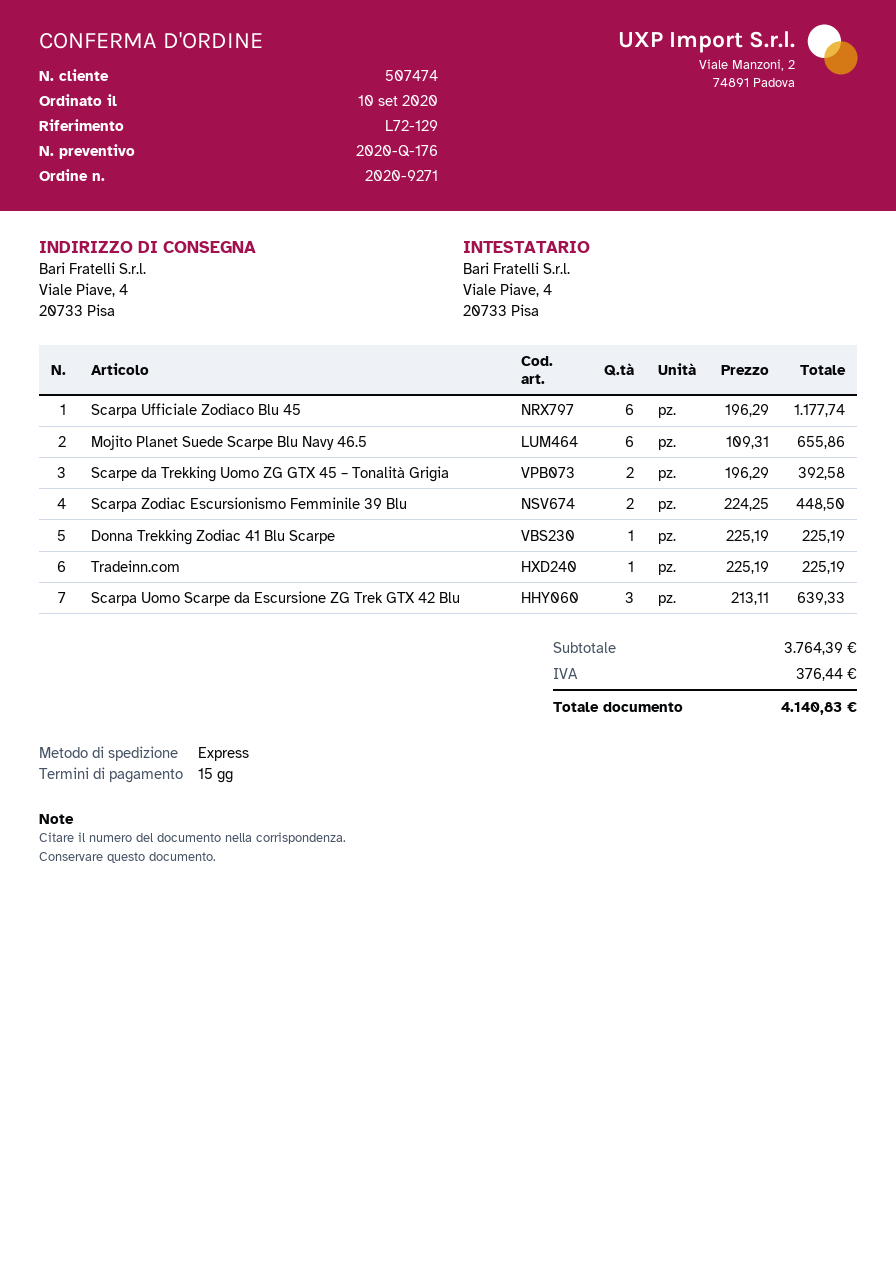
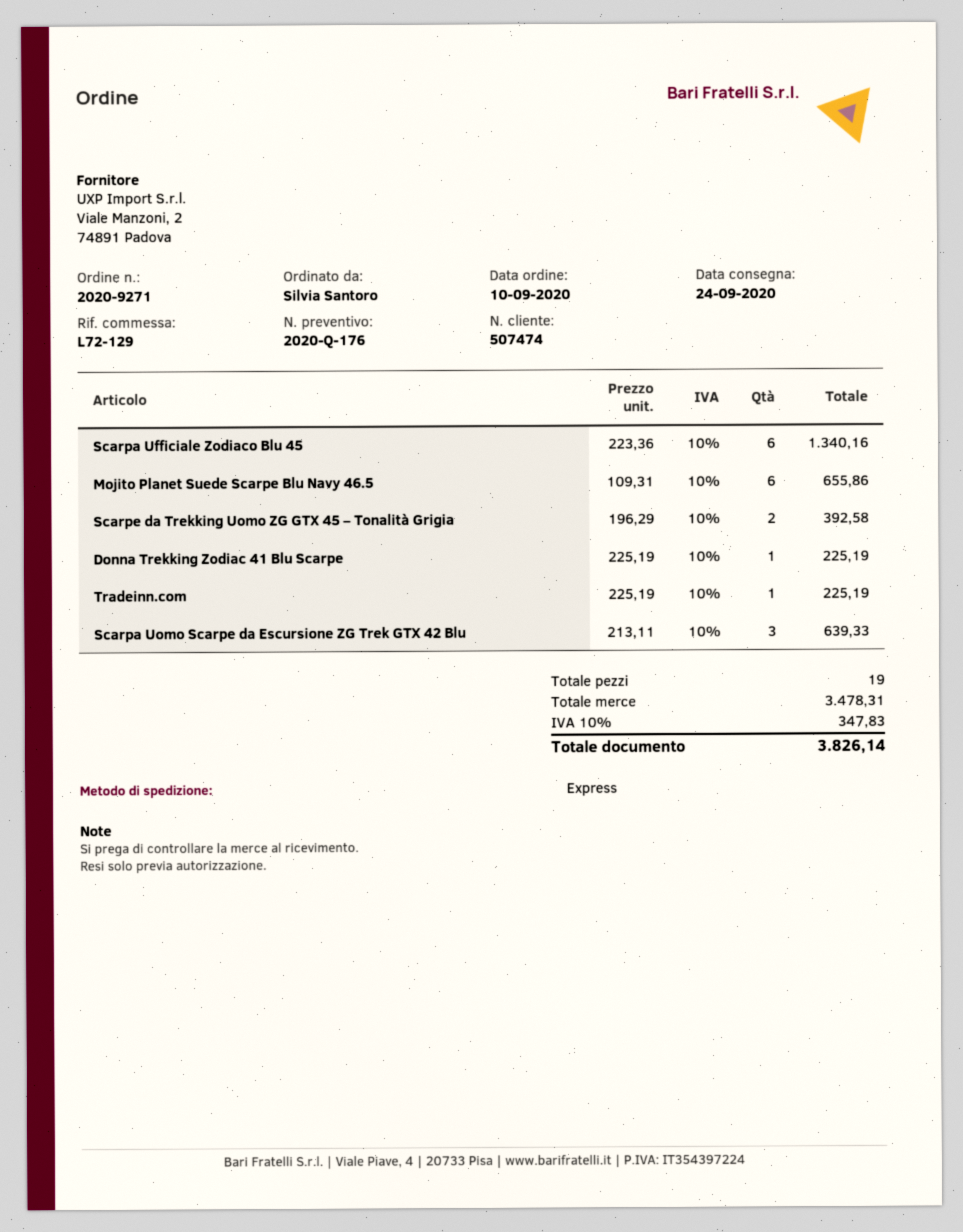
Scarpa Ufficiale Zodiaco Blu 45: 6 x 196.29 = 1177.74 -> 6 x 223.36 = 1340.16
Scarpa Zodiac Escursionismo Femminile 39 Blu: 2 x 224.25 = 448.50 -> none
subtotal: 3764.39 -> 3478.31
tax: 376.44 -> 347.83
total: 4140.83 -> 3826.14

